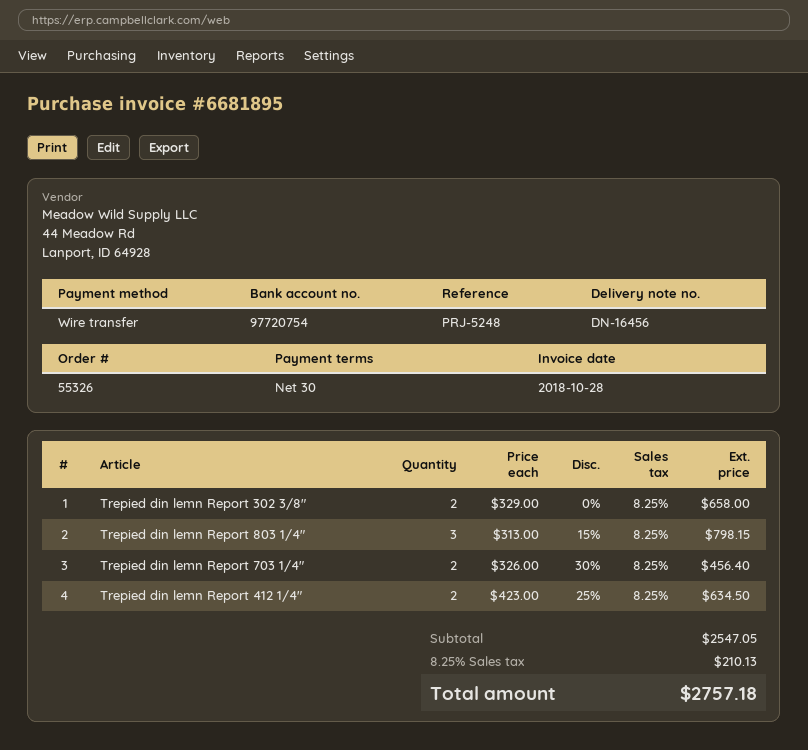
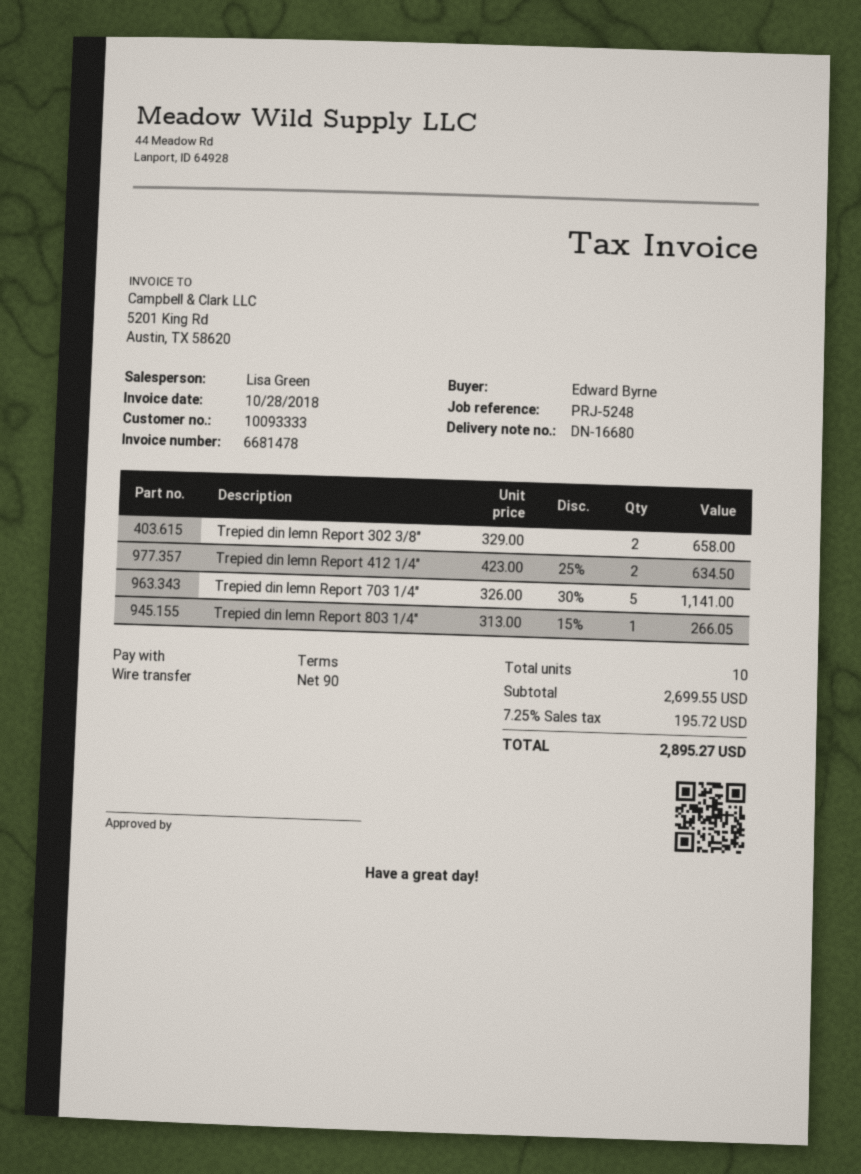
delivery note number: DN-16456 -> DN-16680
invoice number: 6681895 -> 6681478
payment terms: 30 days -> 90 days
Trepied din lemn Report 803 1/4": 3 x 313.00 - 15% = 798.15 -> 1 x 313.00 - 15% = 266.05
Trepied din lemn Report 703 1/4": 2 x 326.00 - 30% = 456.40 -> 5 x 326.00 - 30% = 1141.00
subtotal: 2547.05 -> 2699.55
tax: 8.25% = 210.13 -> 7.25% = 195.72
total: 2757.18 -> 2895.27

